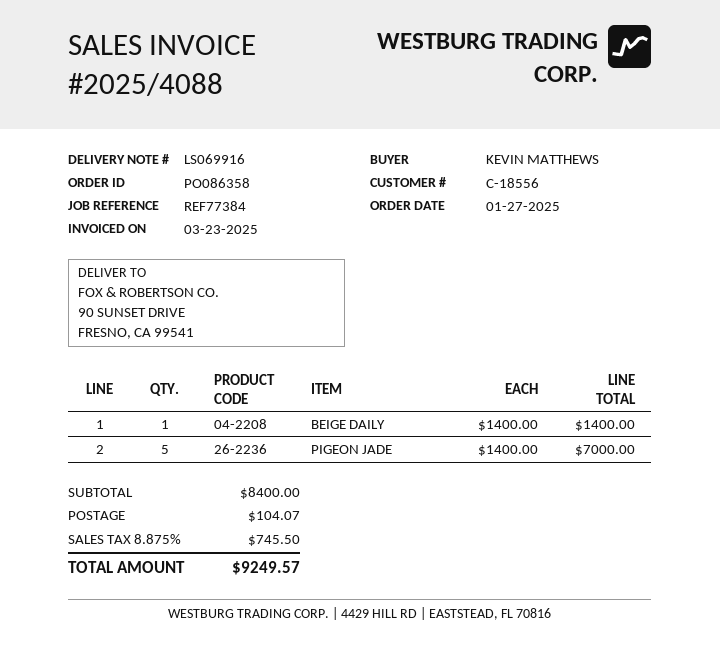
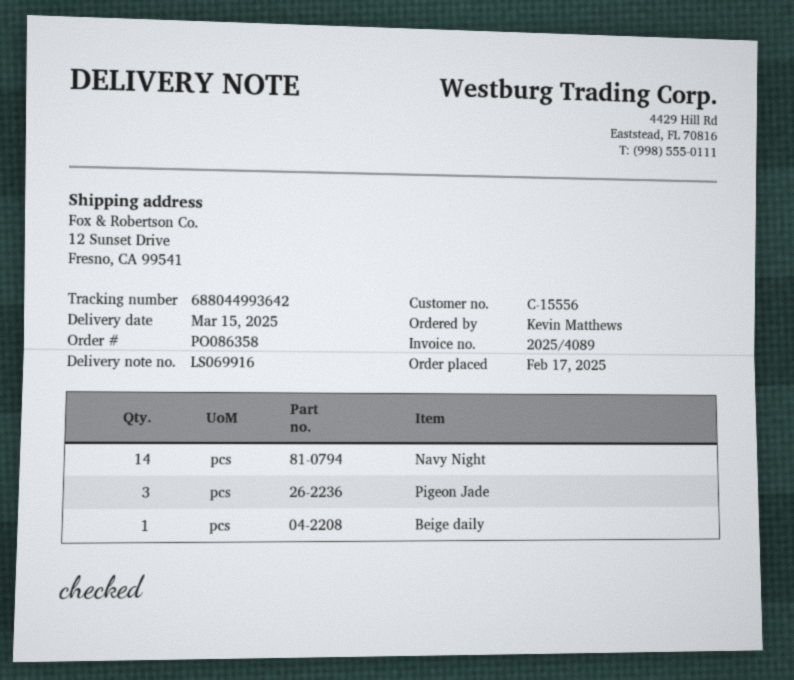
order date: 2025-01-27 -> 2025-02-17
invoice number: 2025/4088 -> 2025/4089
customer number: C-18556 -> C-15556
ship to: 90 SUNSET DRIVE, FRESNO, CA 99541 -> 12 Sunset Drive, Fresno, CA 99541
PIGEON JADE: 5 -> 3
Navy Night: none -> 14

